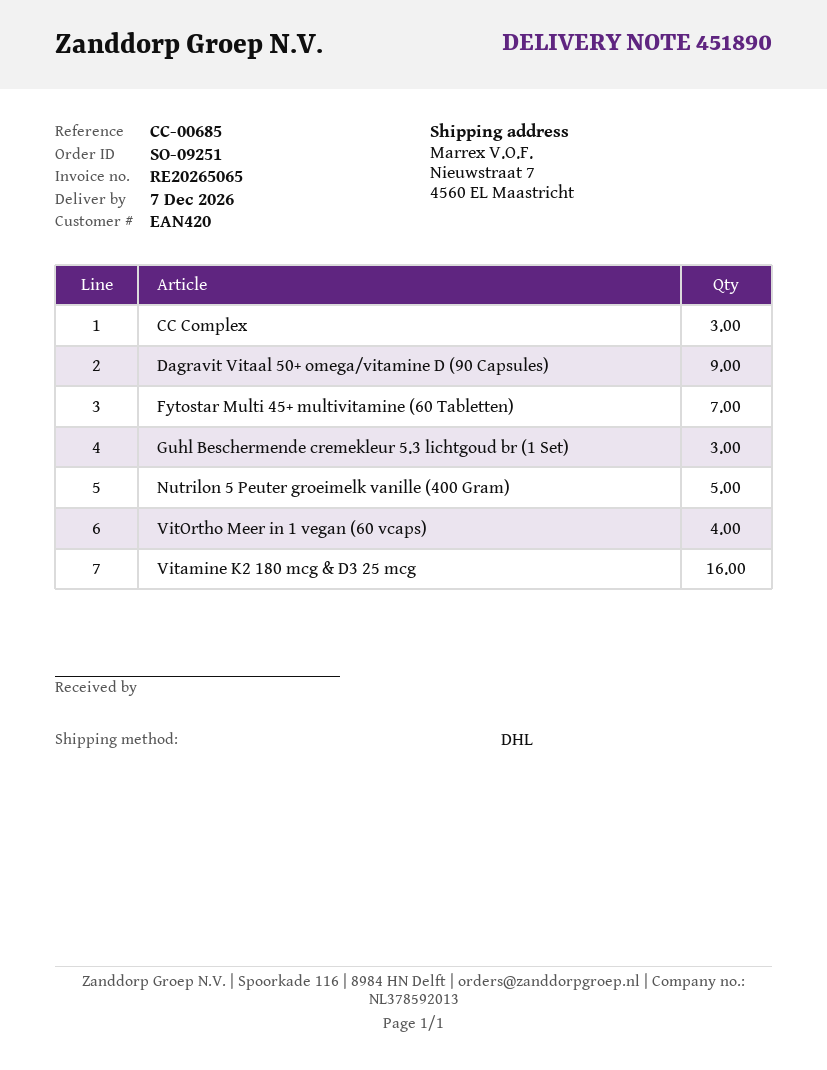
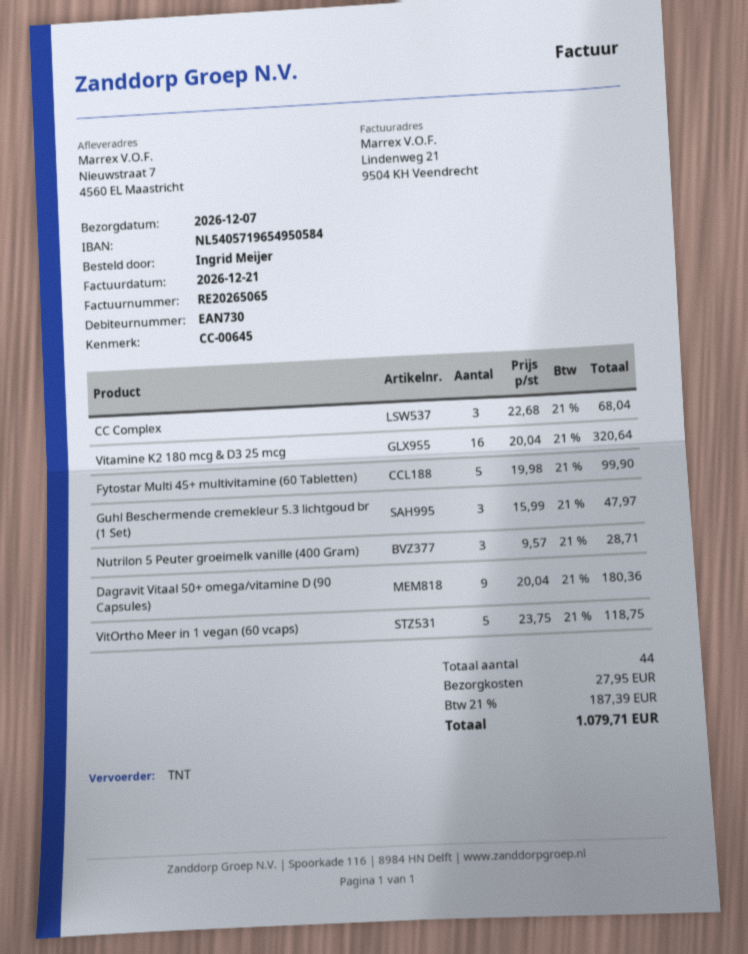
customer number: EAN420 -> EAN730
reference: CC-00685 -> CC-00645
shipping method: DHL -> TNT
Fytostar Multi 45+ multivitamine (60 Tabletten): 7 -> 5
Nutrilon 5 Peuter groeimelk vanille (400 Gram): 5 -> 3
VitOrtho Meer in 1 vegan (60 vcaps): 4 -> 5

